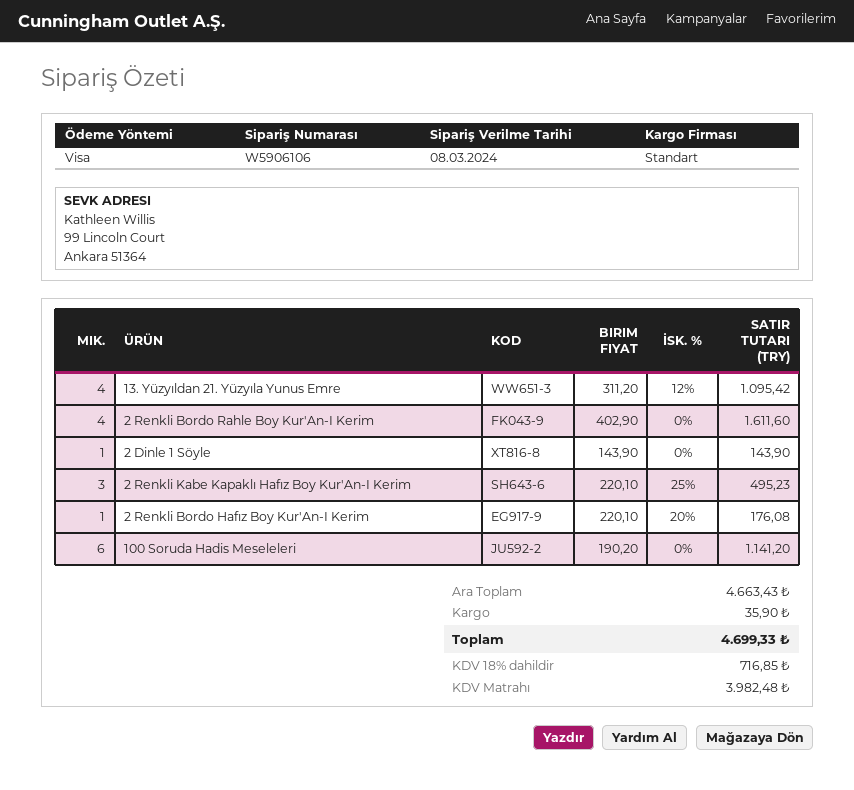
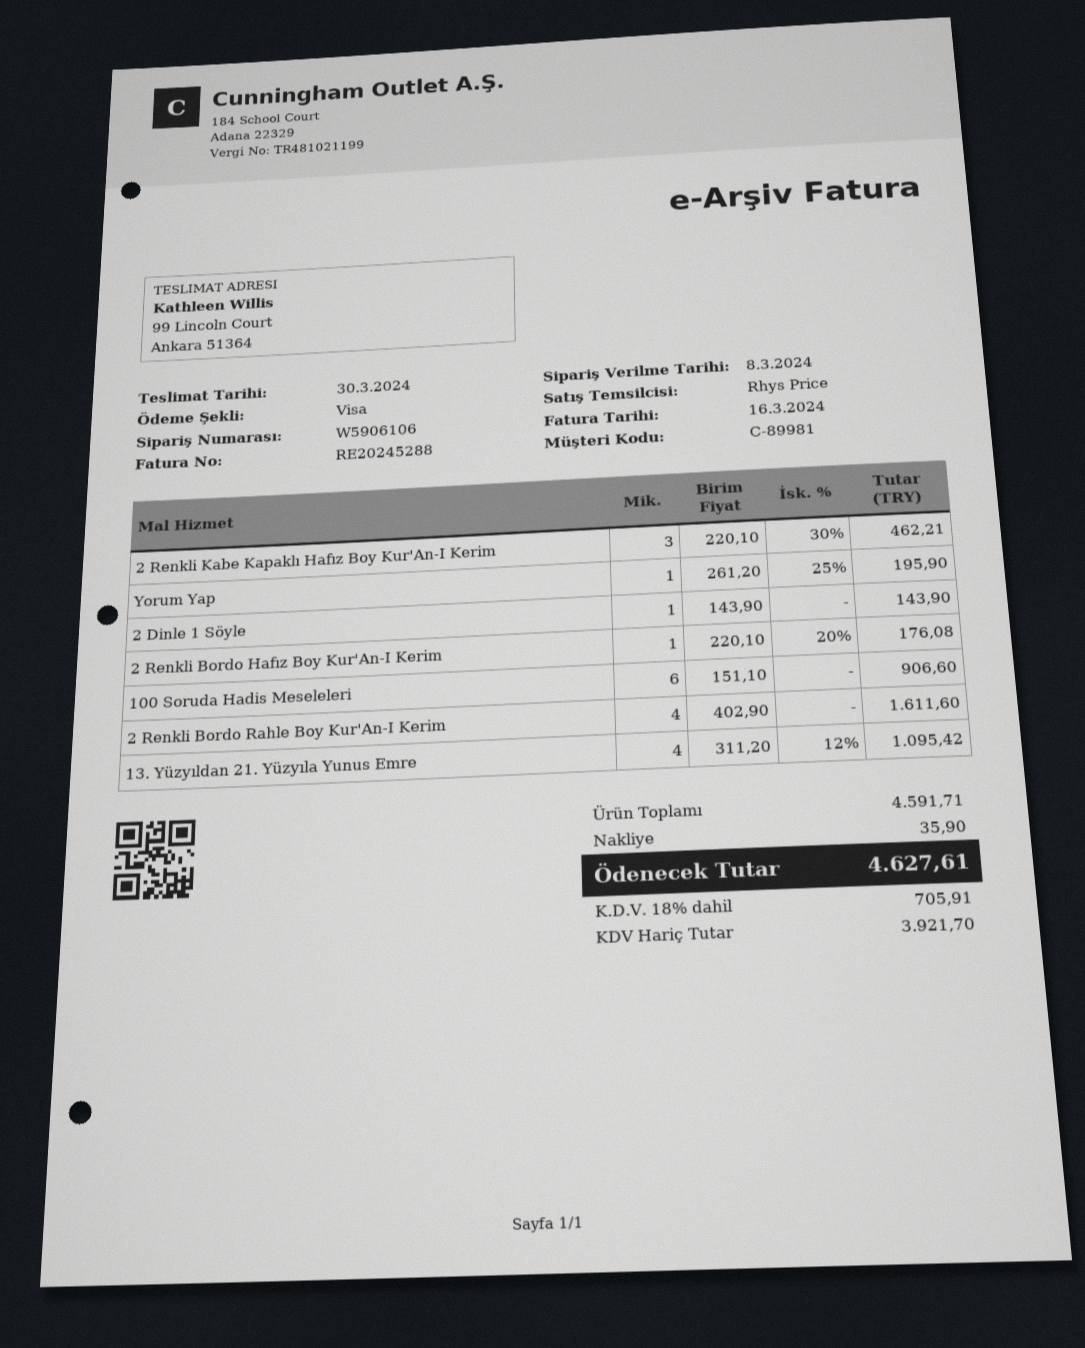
2 Renkli Kabe Kapaklı Hafız Boy Kur'An-I Kerim: 3 x 220.10 - 25% = 495.23 -> 3 x 220.10 - 30% = 462.21
100 Soruda Hadis Meseleleri: 6 x 190.20 = 1141.20 -> 6 x 151.10 = 906.60
Yorum Yap: none -> 1 x 261.20 - 25% = 195.90
subtotal: 4663.43 -> 4591.71
net: 3982.48 -> 3921.70
tax: 18% = 716.85 -> 18% = 705.91
total: 4699.33 -> 4627.61

